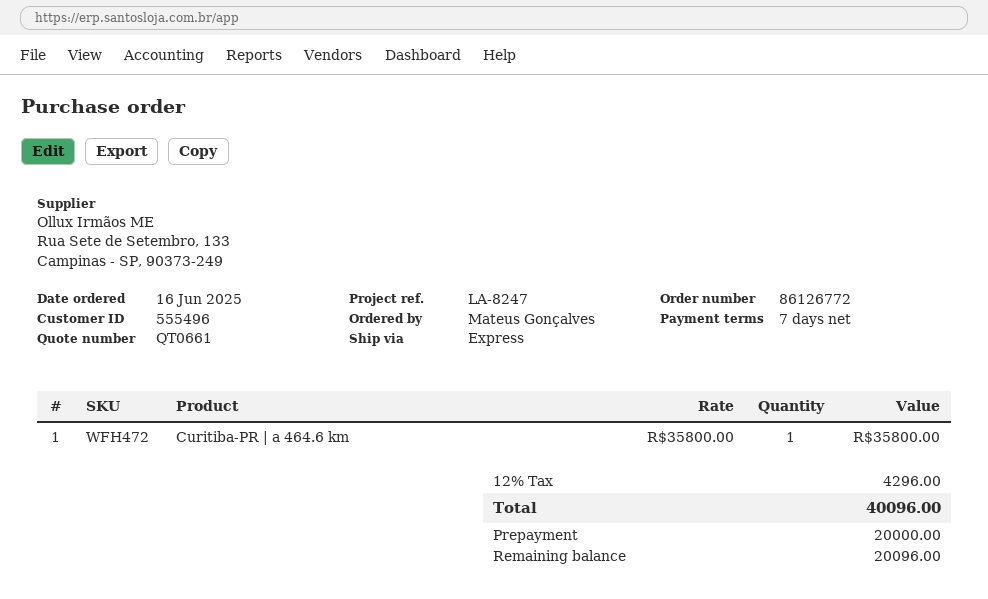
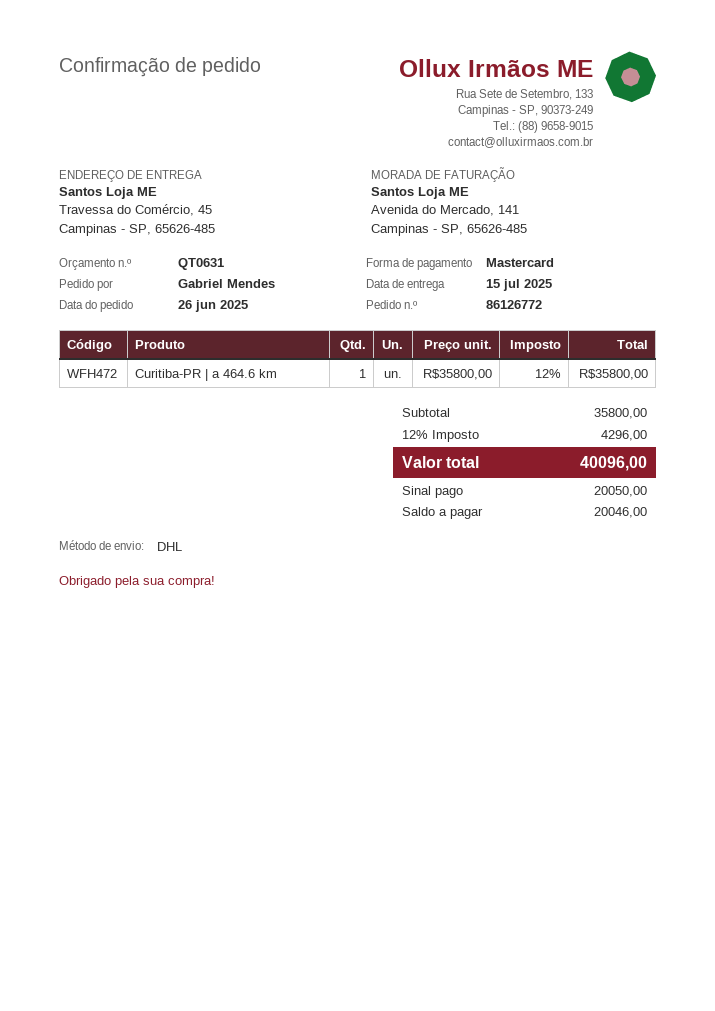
quote number: QT0661 -> QT0631
order date: 2025-06-16 -> 2025-06-26
ordered by: Mateus Gonçalves -> Gabriel Mendes
shipping method: express -> DHL
deposit: 20000.00 -> 20050.00
balance: 20096.00 -> 20046.00

